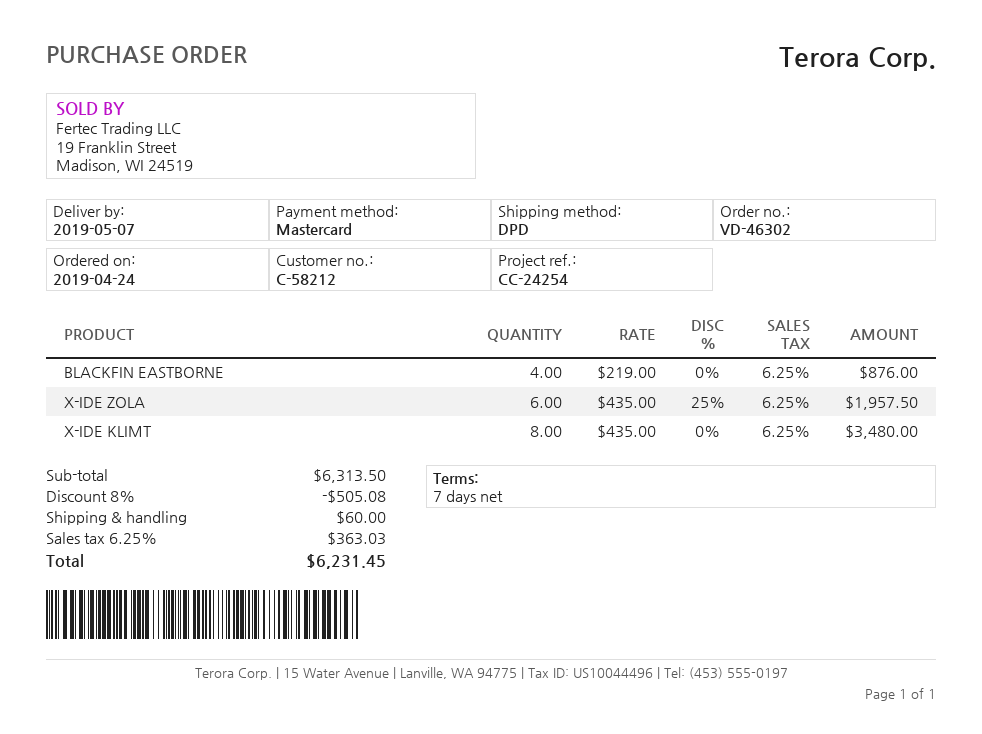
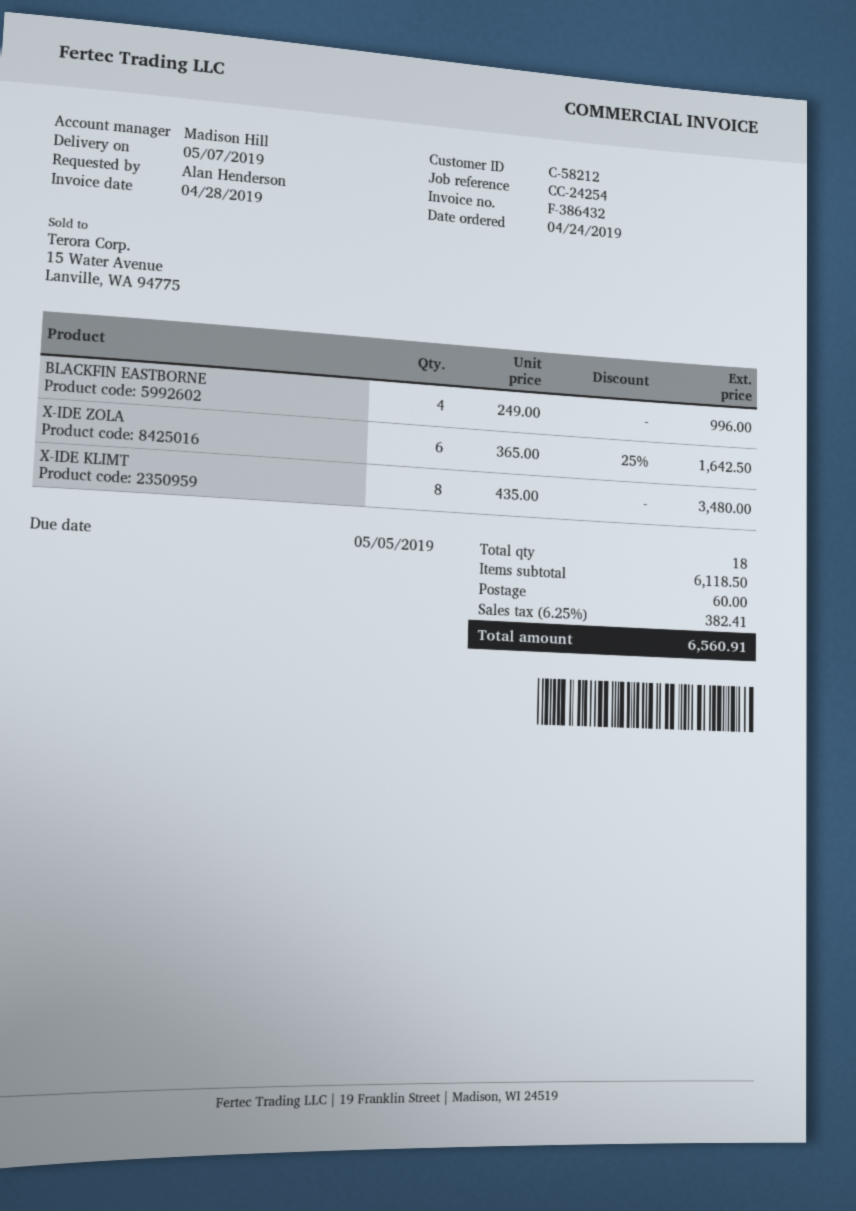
BLACKFIN EASTBORNE: 4 x 219.00 = 876.00 -> 4 x 249.00 = 996.00
X-IDE ZOLA: 6 x 435.00 - 25% = 1957.50 -> 6 x 365.00 - 25% = 1642.50
subtotal: 6313.50 -> 6118.50
discount: 8% = 505.08 -> none
tax: 6.25% = 363.03 -> 6.25% = 382.41
total: 6231.45 -> 6560.91

